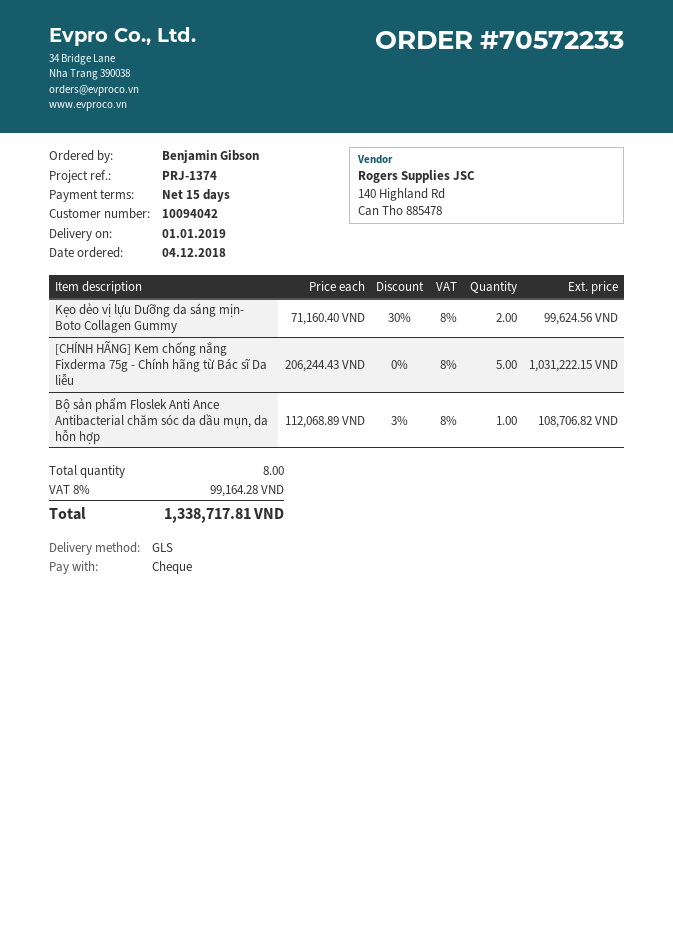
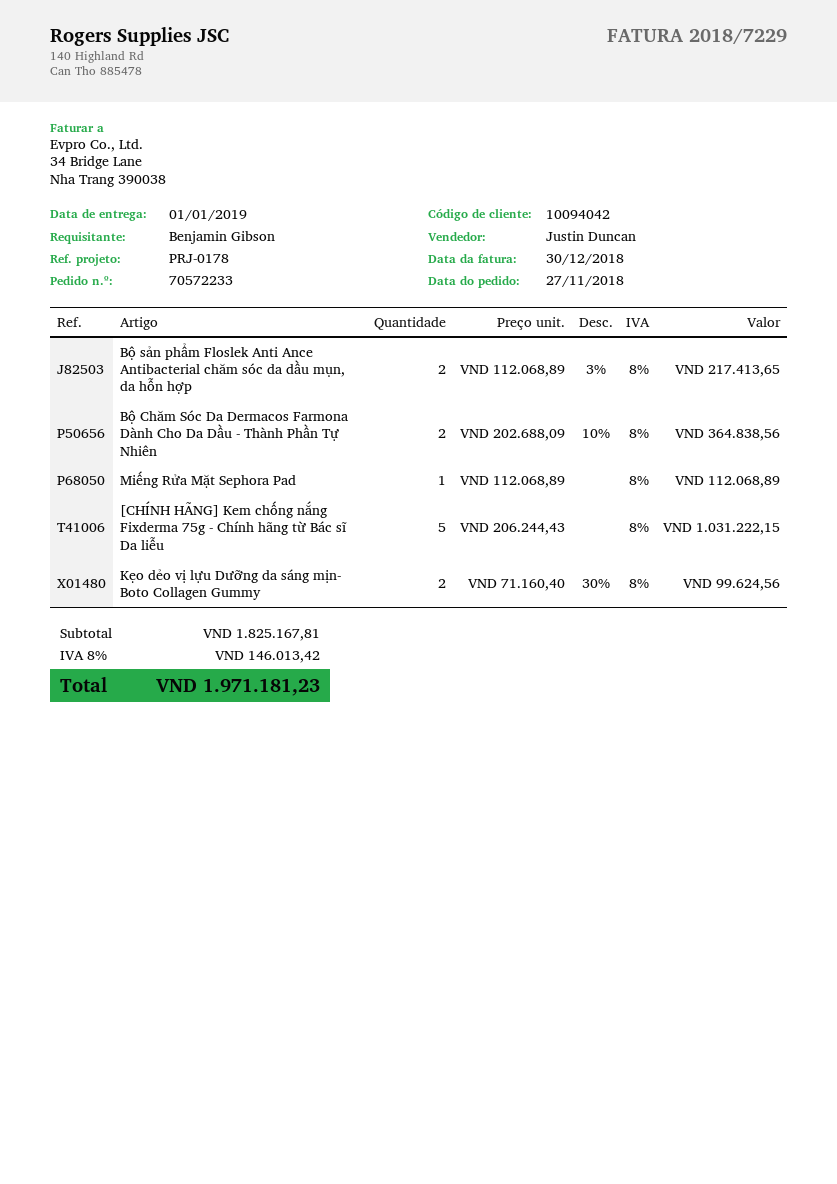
order date: 2018-12-04 -> 2018-11-27
reference: PRJ-1374 -> PRJ-0178
Bộ sản phẩm Floslek Anti Ance Antibacterial chăm sóc da dầu mụn, da hỗn hợp: 1 x 112068.89 - 3% = 108706.82 -> 2 x 112068.89 - 3% = 217413.65
Bộ Chăm Sóc Da Dermacos Farmona Dành Cho Da Dầu - Thành Phần Tự Nhiên: none -> 2 x 202688.09 - 10% = 364838.56
Miếng Rửa Mặt Sephora Pad: none -> 1 x 112068.89 = 112068.89
tax: 8% = 99164.28 -> 8% = 146013.42
total: 1338717.81 -> 1971181.23

